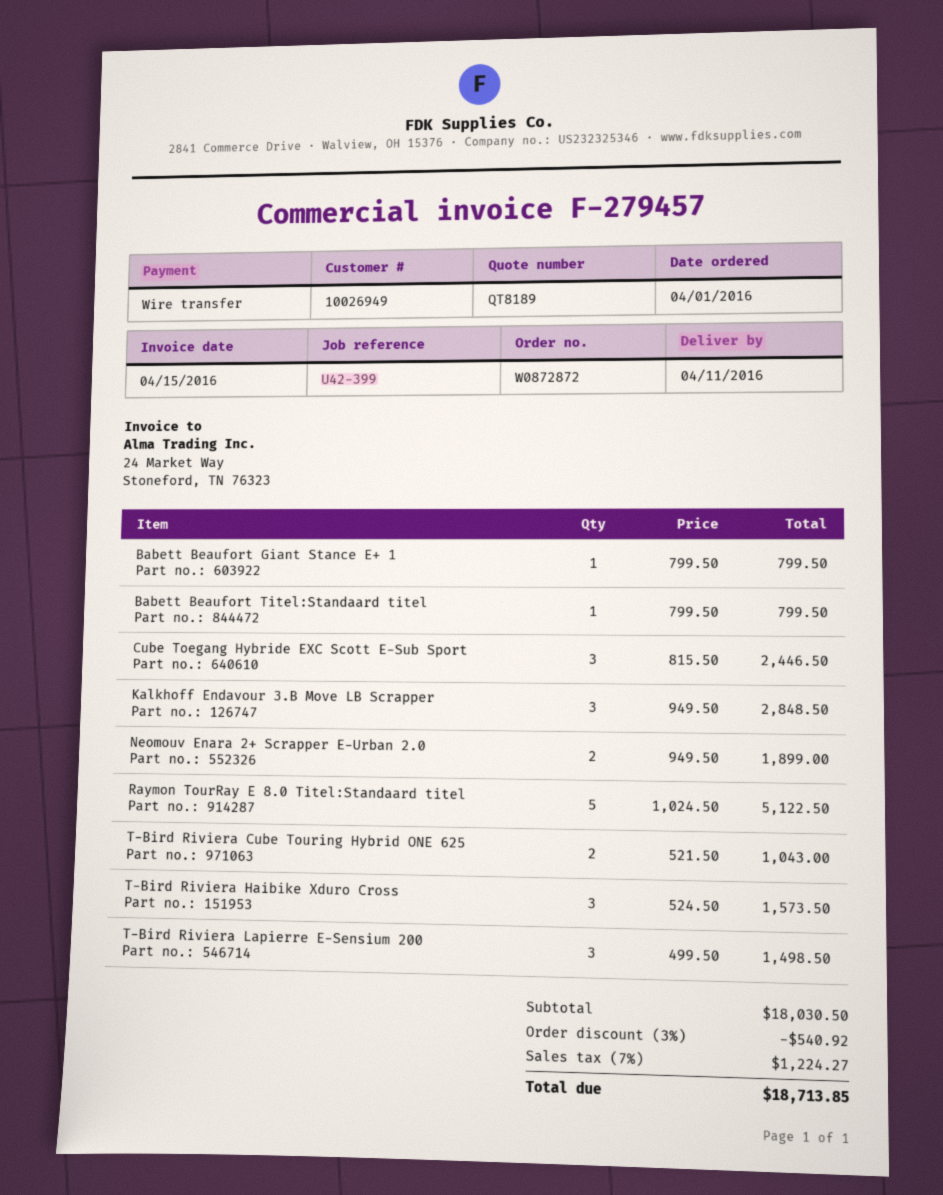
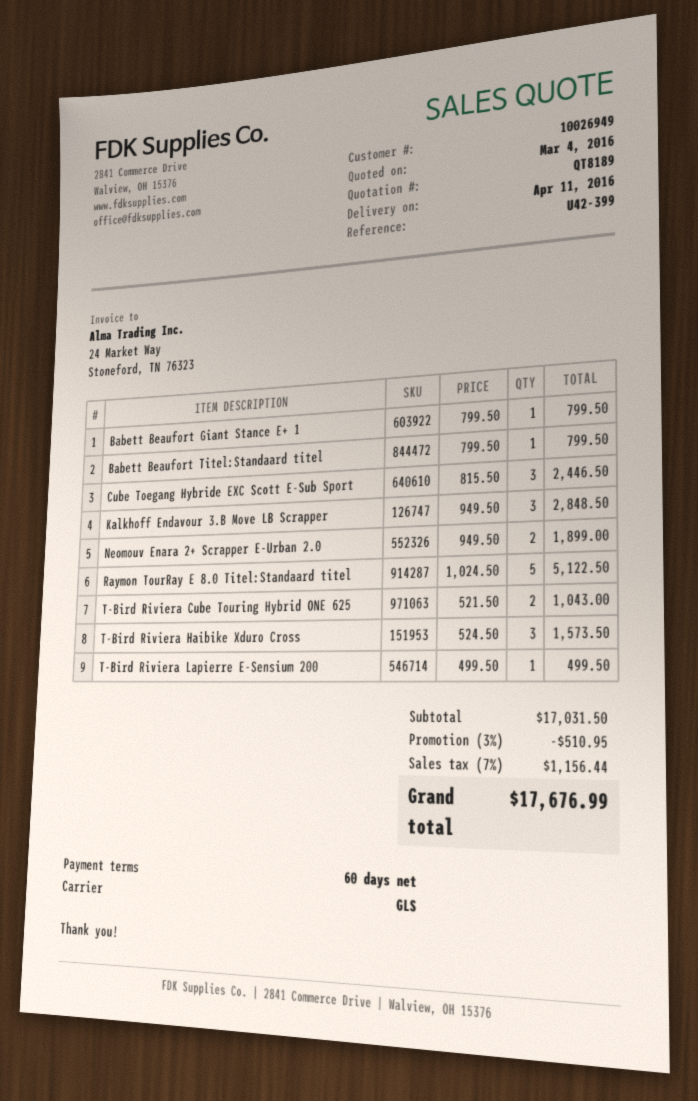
T-Bird Riviera Lapierre E-Sensium 200: 3 x 499.50 = 1498.50 -> 1 x 499.50 = 499.50
subtotal: 18030.50 -> 17031.50
discount: 3% = 540.92 -> 3% = 510.95
tax: 7% = 1224.27 -> 7% = 1156.44
total: 18713.85 -> 17676.99

